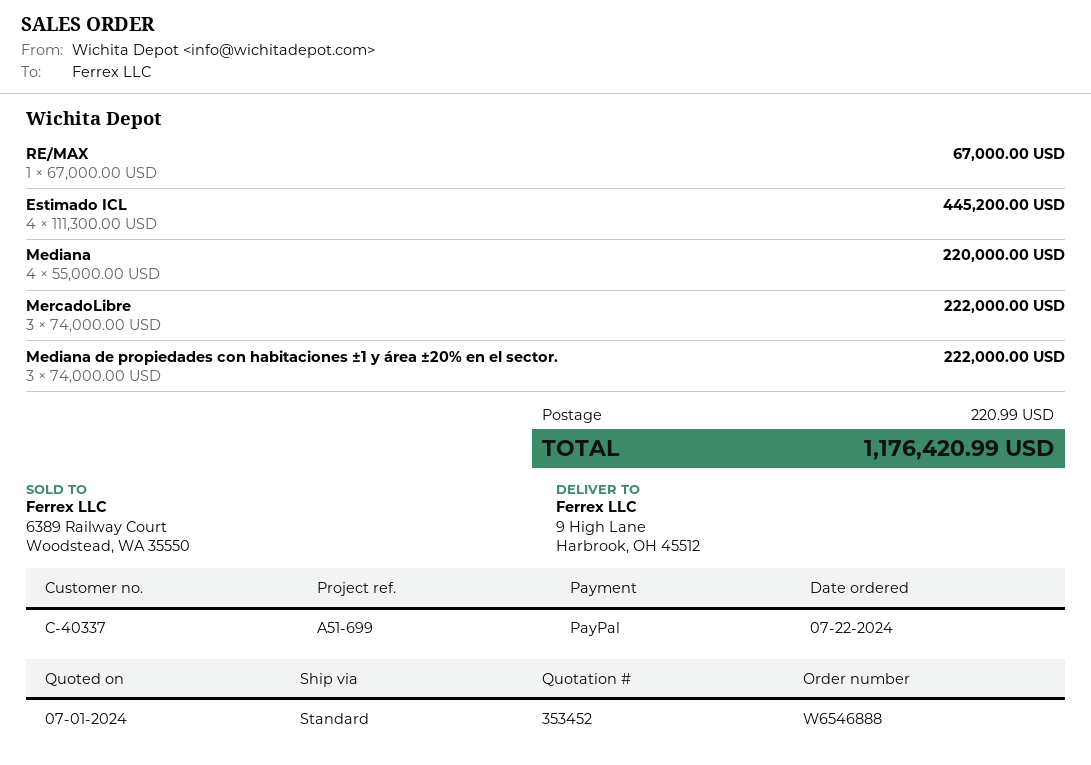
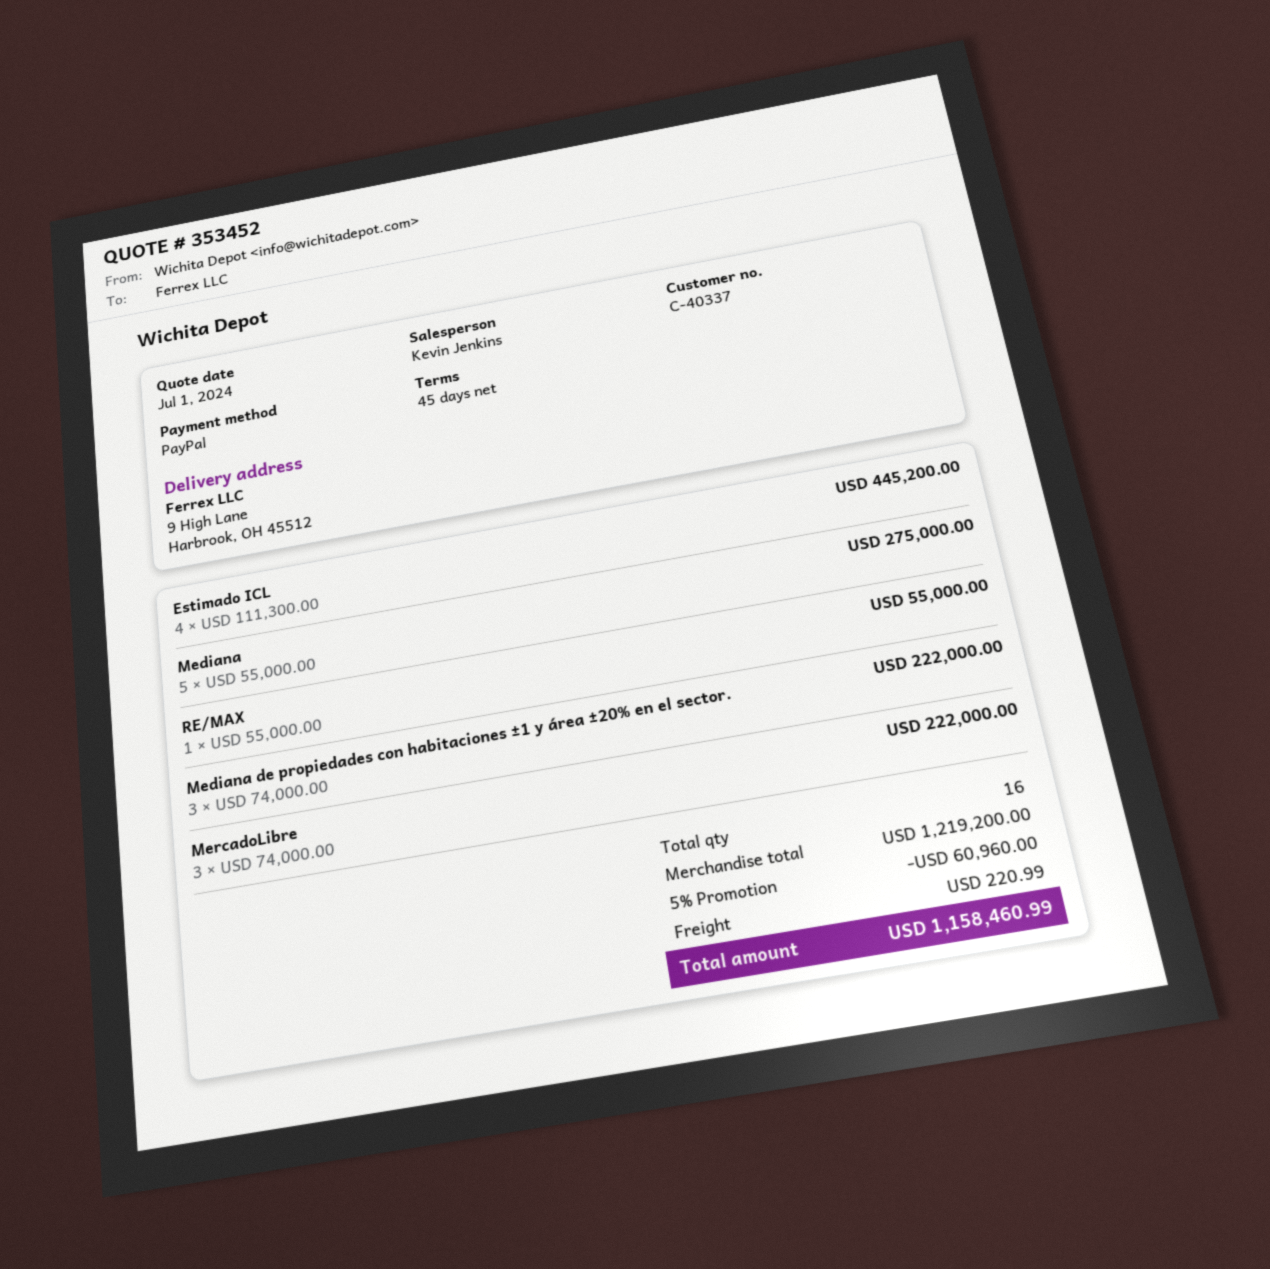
RE/MAX: 1 x 67000.00 = 67000.00 -> 1 x 55000.00 = 55000.00
Mediana: 4 x 55000.00 = 220000.00 -> 5 x 55000.00 = 275000.00
discount: none -> 5% = 60960.00
total: 1176420.99 -> 1158460.99

